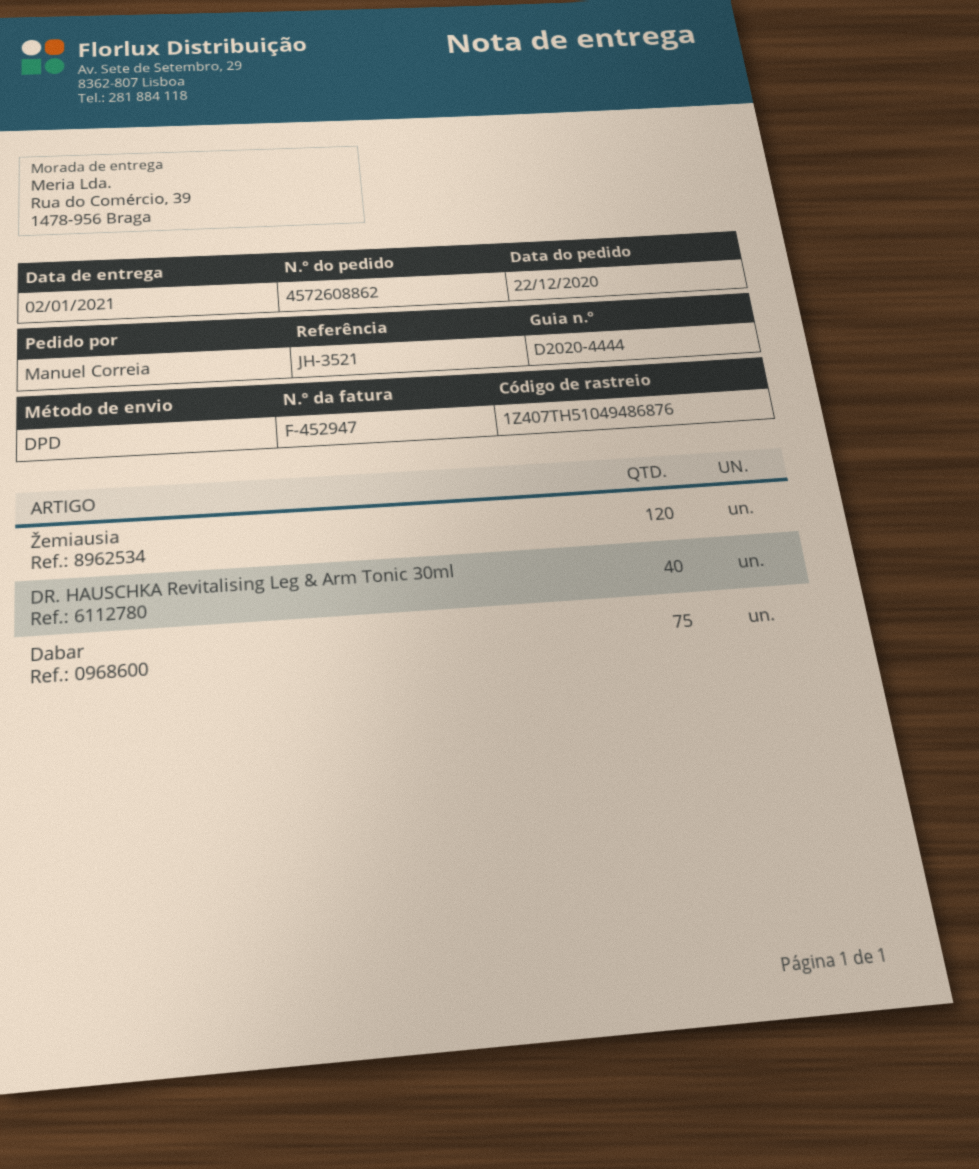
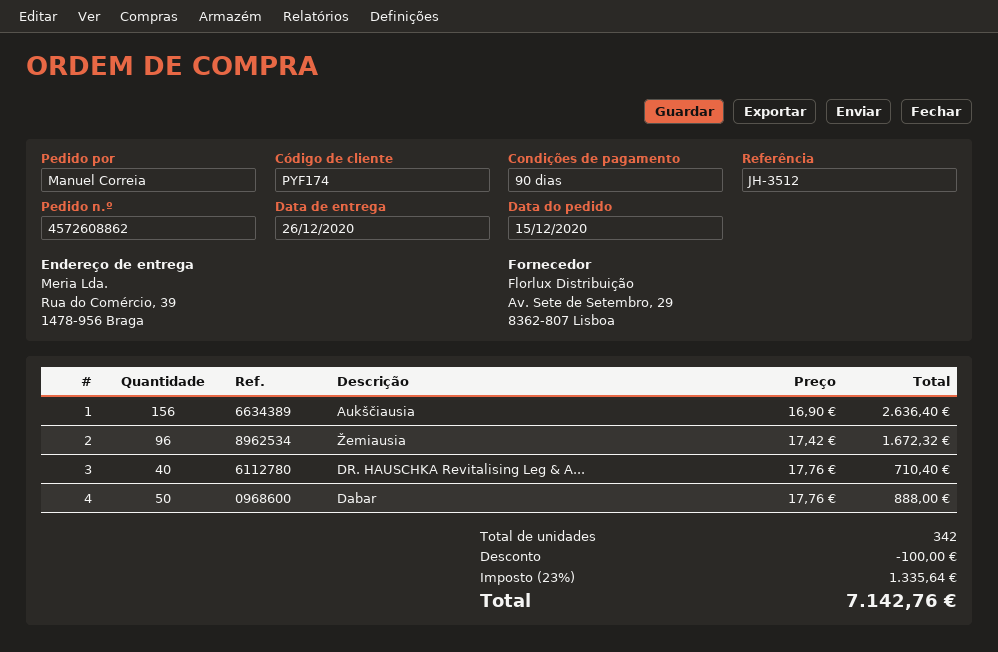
order date: 2020-12-22 -> 2020-12-15
delivery date: 2021-01-02 -> 2020-12-26
reference: JH-3521 -> JH-3512
Žemiausia: 120 -> 96
Dabar: 75 -> 50
Aukščiausia: none -> 156

